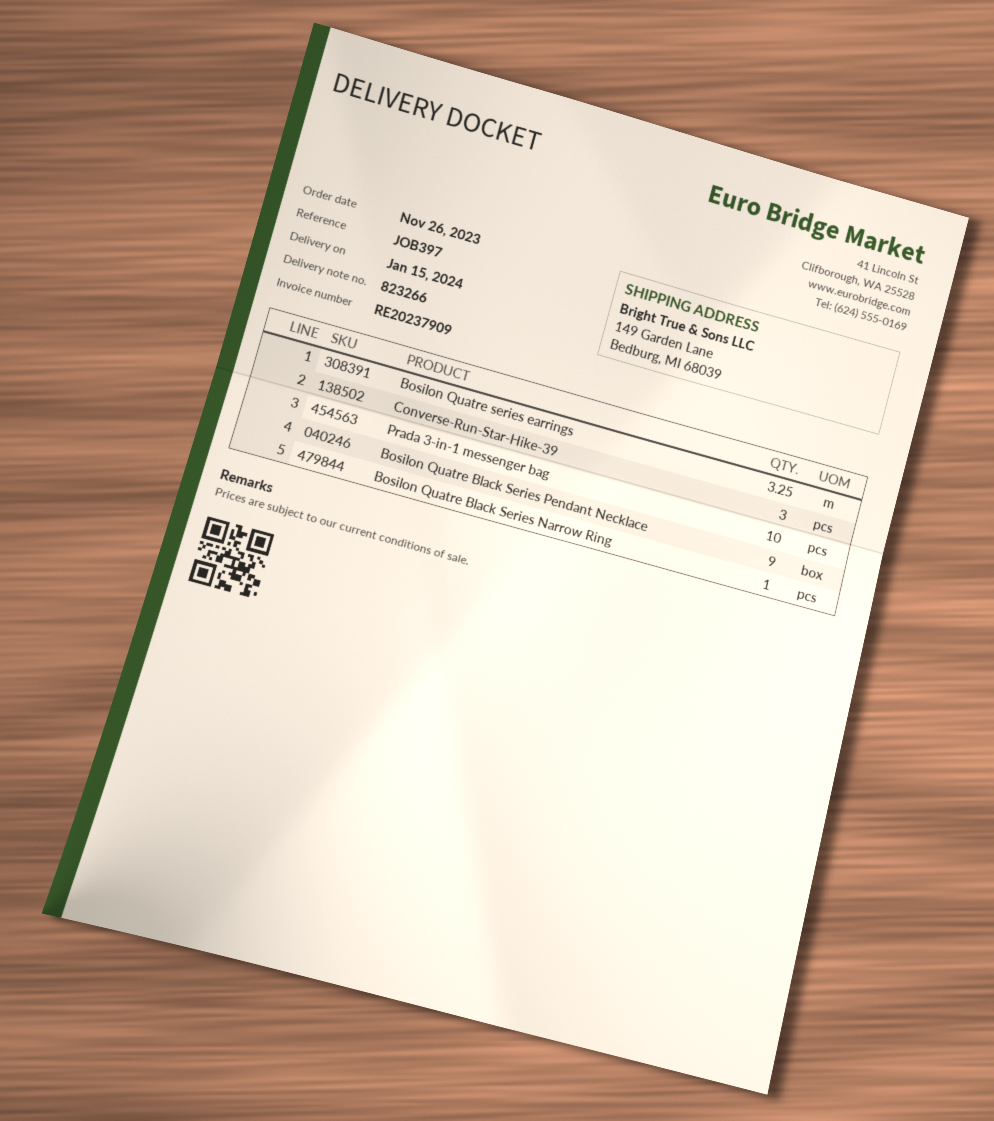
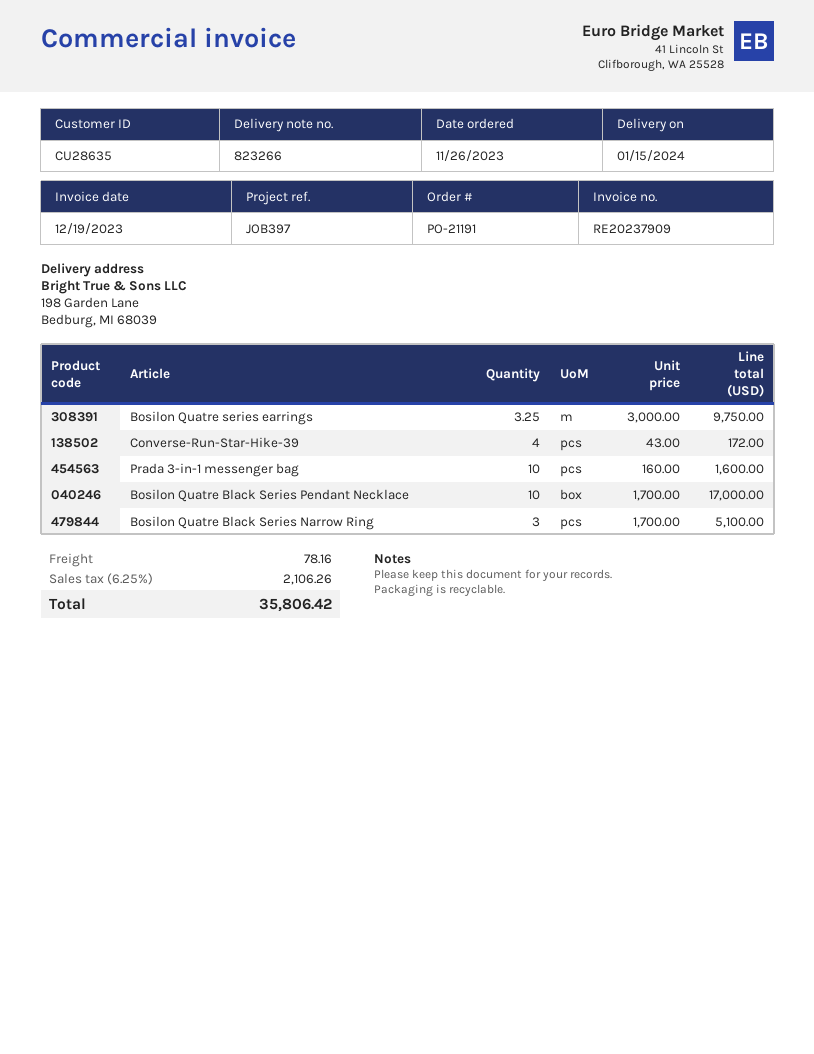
ship to: 149 Garden Lane, Bedburg, MI 68039 -> 198 Garden Lane, Bedburg, MI 68039
Converse-Run-Star-Hike-39: 3 -> 4
Bosilon Quatre Black Series Pendant Necklace: 9 -> 10
Bosilon Quatre Black Series Narrow Ring: 1 -> 3

